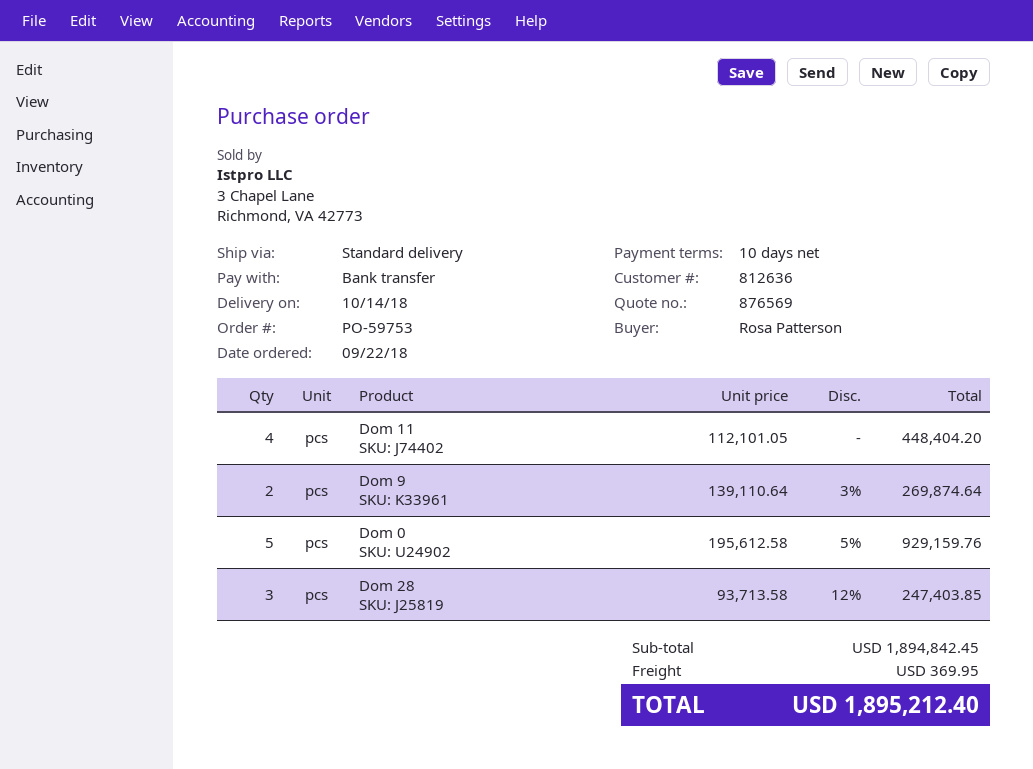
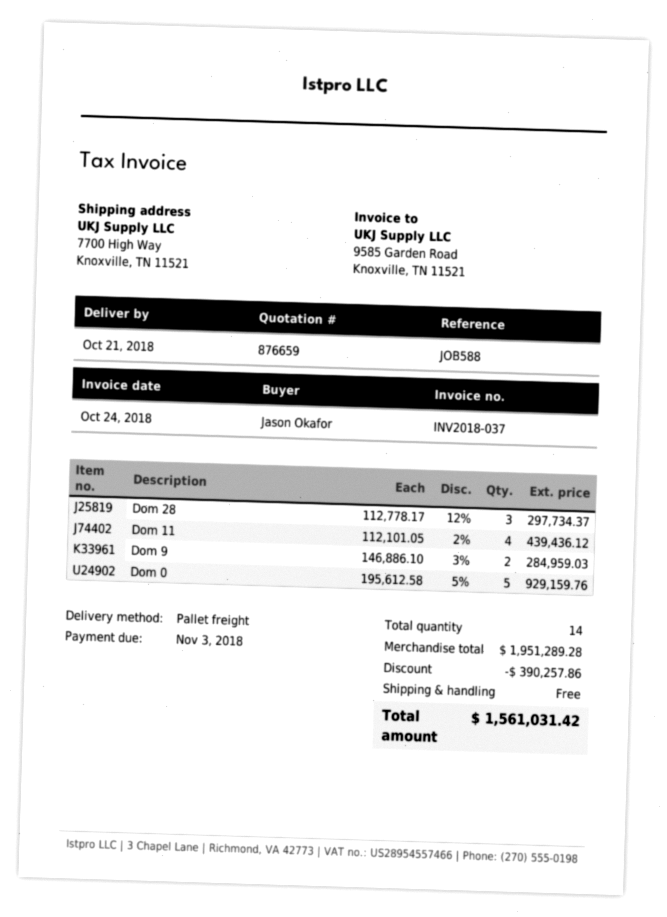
quote number: 876569 -> 876659
delivery date: 2018-10-14 -> 2018-10-21
ordered by: Rosa Patterson -> Jason Okafor
shipping method: standard -> pallet freight
Dom 11: 4 x 112101.05 = 448404.20 -> 4 x 112101.05 - 2% = 439436.12
Dom 9: 2 x 139110.64 - 3% = 269874.64 -> 2 x 146886.10 - 3% = 284959.03
Dom 28: 3 x 93713.58 - 12% = 247403.85 -> 3 x 112778.17 - 12% = 297734.37
subtotal: 1894842.45 -> 1951289.28
discount: none -> 390257.86
shipping: 369.95 -> 0.00
total: 1895212.40 -> 1561031.42

